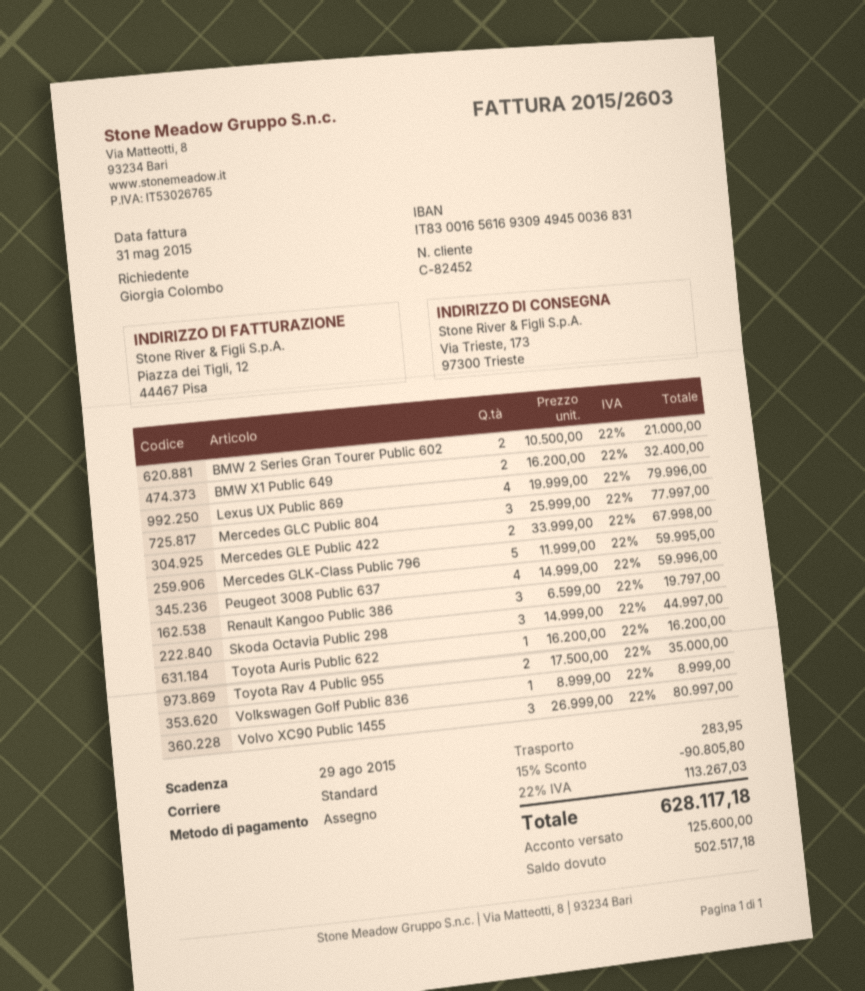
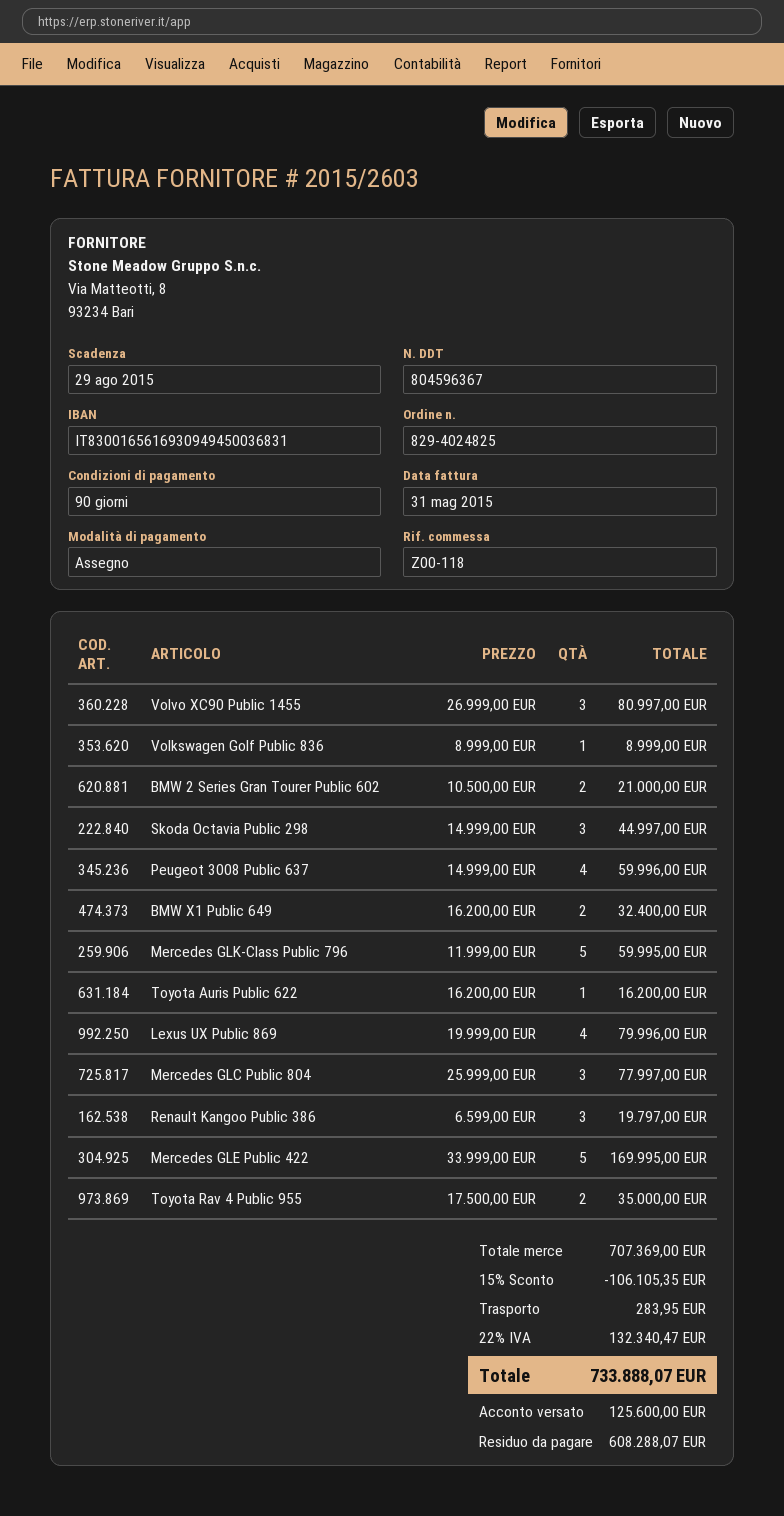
Mercedes GLE Public 422: 2 x 33999.00 = 67998.00 -> 5 x 33999.00 = 169995.00
discount: 15% = 90805.80 -> 15% = 106105.35
tax: 22% = 113267.03 -> 22% = 132340.47
total: 628117.18 -> 733888.07
balance: 502517.18 -> 608288.07

